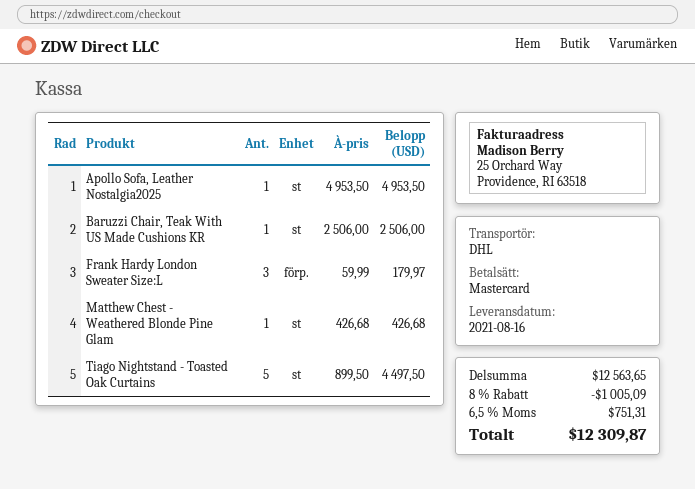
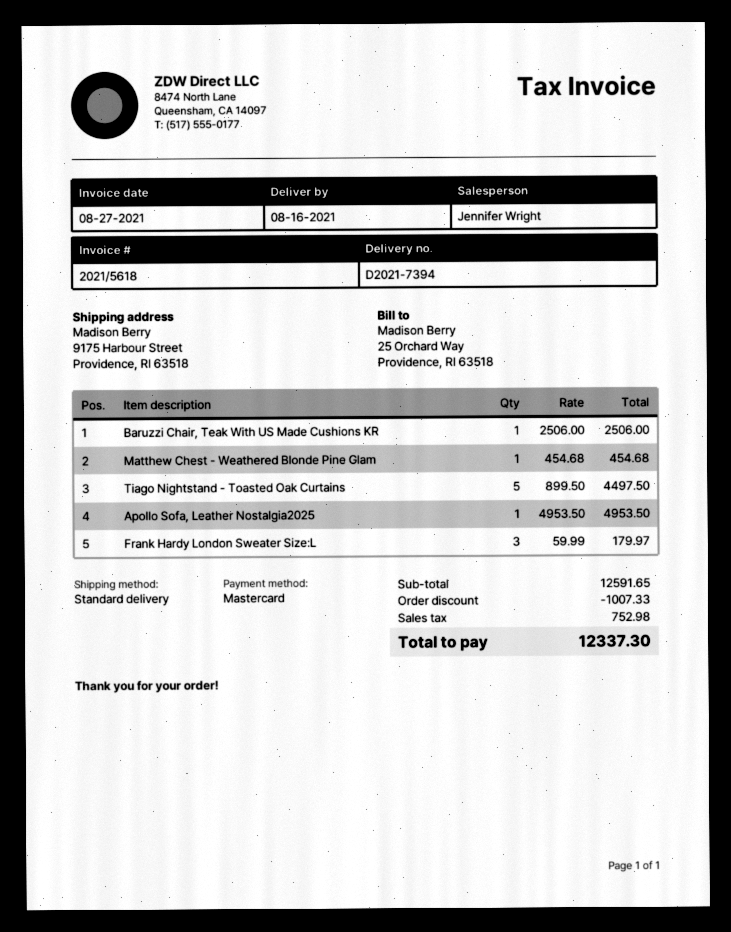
shipping method: DHL -> standard
Matthew Chest - Weathered Blonde Pine Glam: 1 x 426.68 = 426.68 -> 1 x 454.68 = 454.68
subtotal: 12563.65 -> 12591.65
discount: 1005.09 -> 1007.33
tax: 751.31 -> 752.98
total: 12309.87 -> 12337.30

